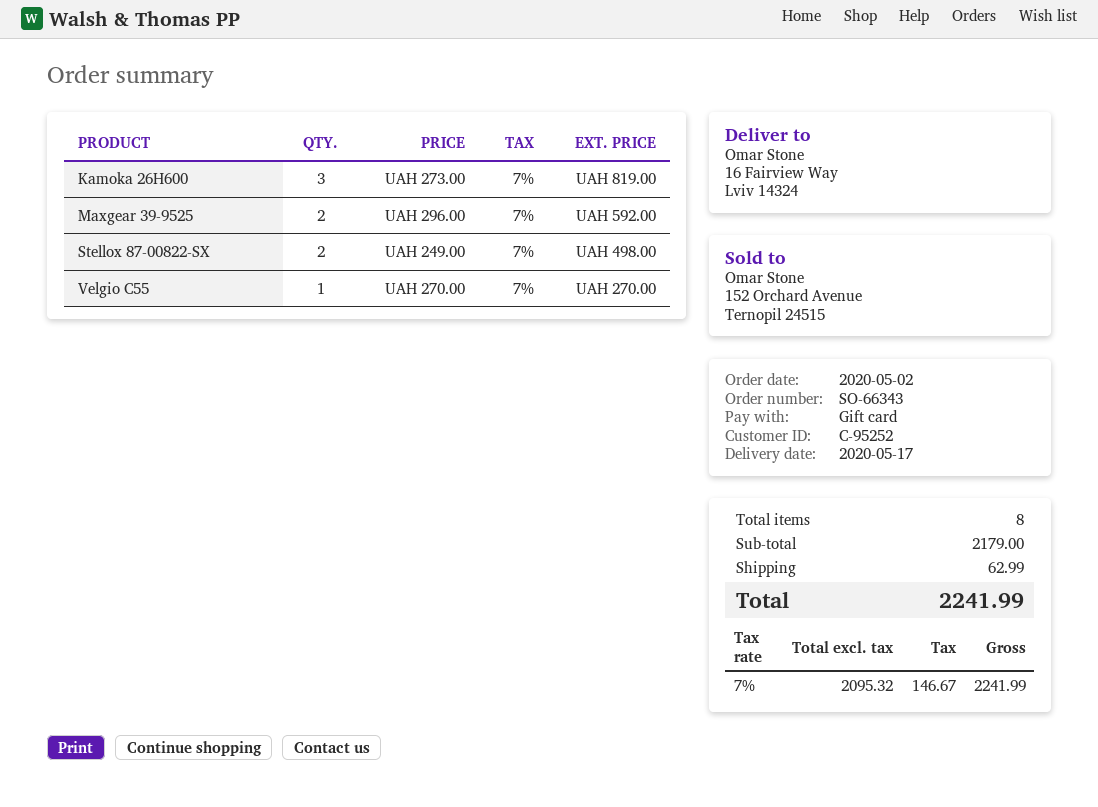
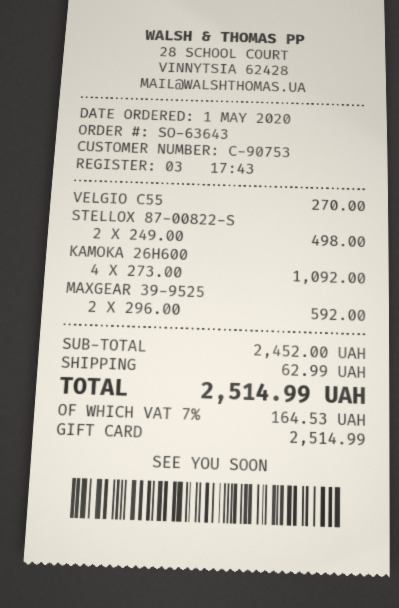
order number: SO-66343 -> SO-63643
order date: 2020-05-02 -> 2020-05-01
customer number: C-95252 -> C-90753
Kamoka 26H600: 3 x 273.00 = 819.00 -> 4 x 273.00 = 1092.00
subtotal: 2179.00 -> 2452.00
tax: 7% = 146.67 -> 7% = 164.53
total: 2241.99 -> 2514.99

